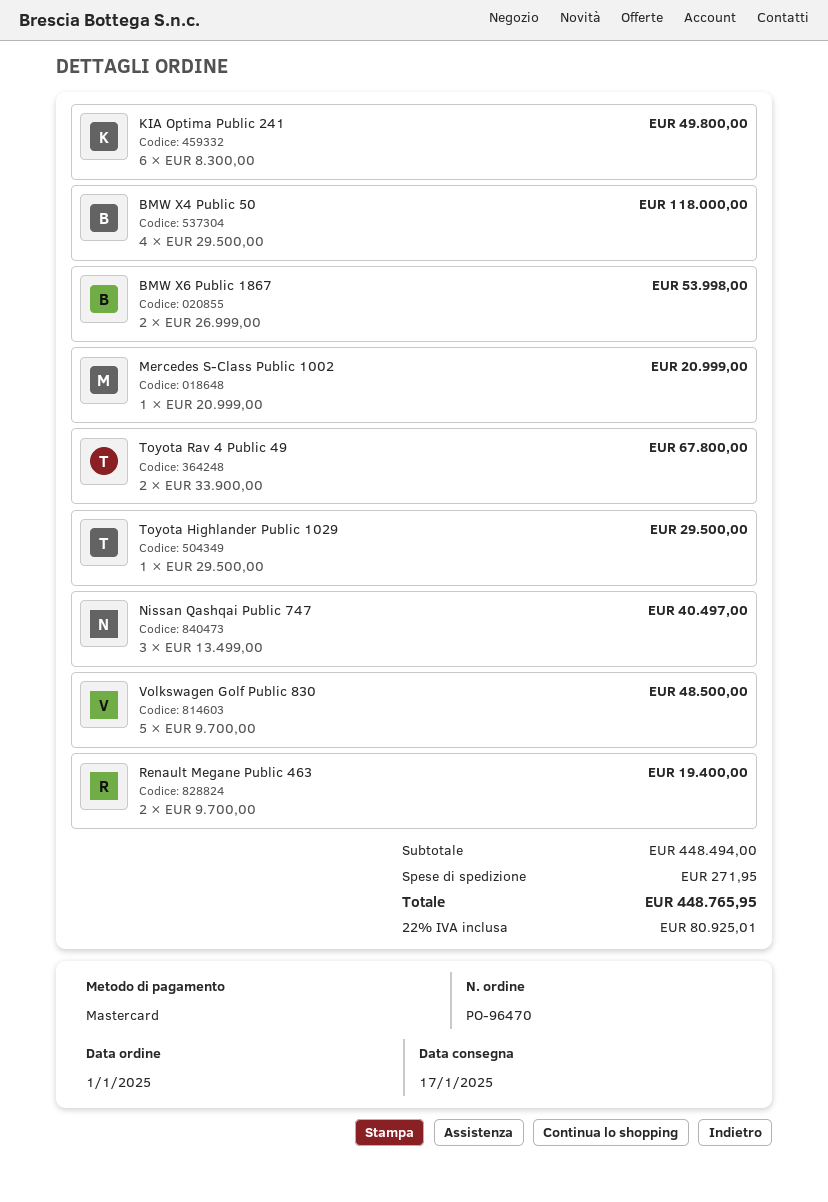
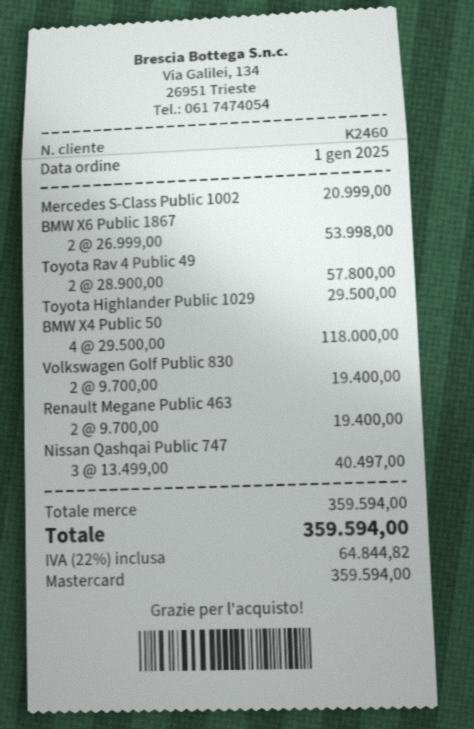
KIA Optima Public 241: 6 x 8300.00 = 49800.00 -> none
Toyota Rav 4 Public 49: 2 x 33900.00 = 67800.00 -> 2 x 28900.00 = 57800.00
Volkswagen Golf Public 830: 5 x 9700.00 = 48500.00 -> 2 x 9700.00 = 19400.00
subtotal: 448494.00 -> 359594.00
shipping: 271.95 -> none
tax: 22% = 80925.01 -> 22% = 64844.82
total: 448765.95 -> 359594.00

